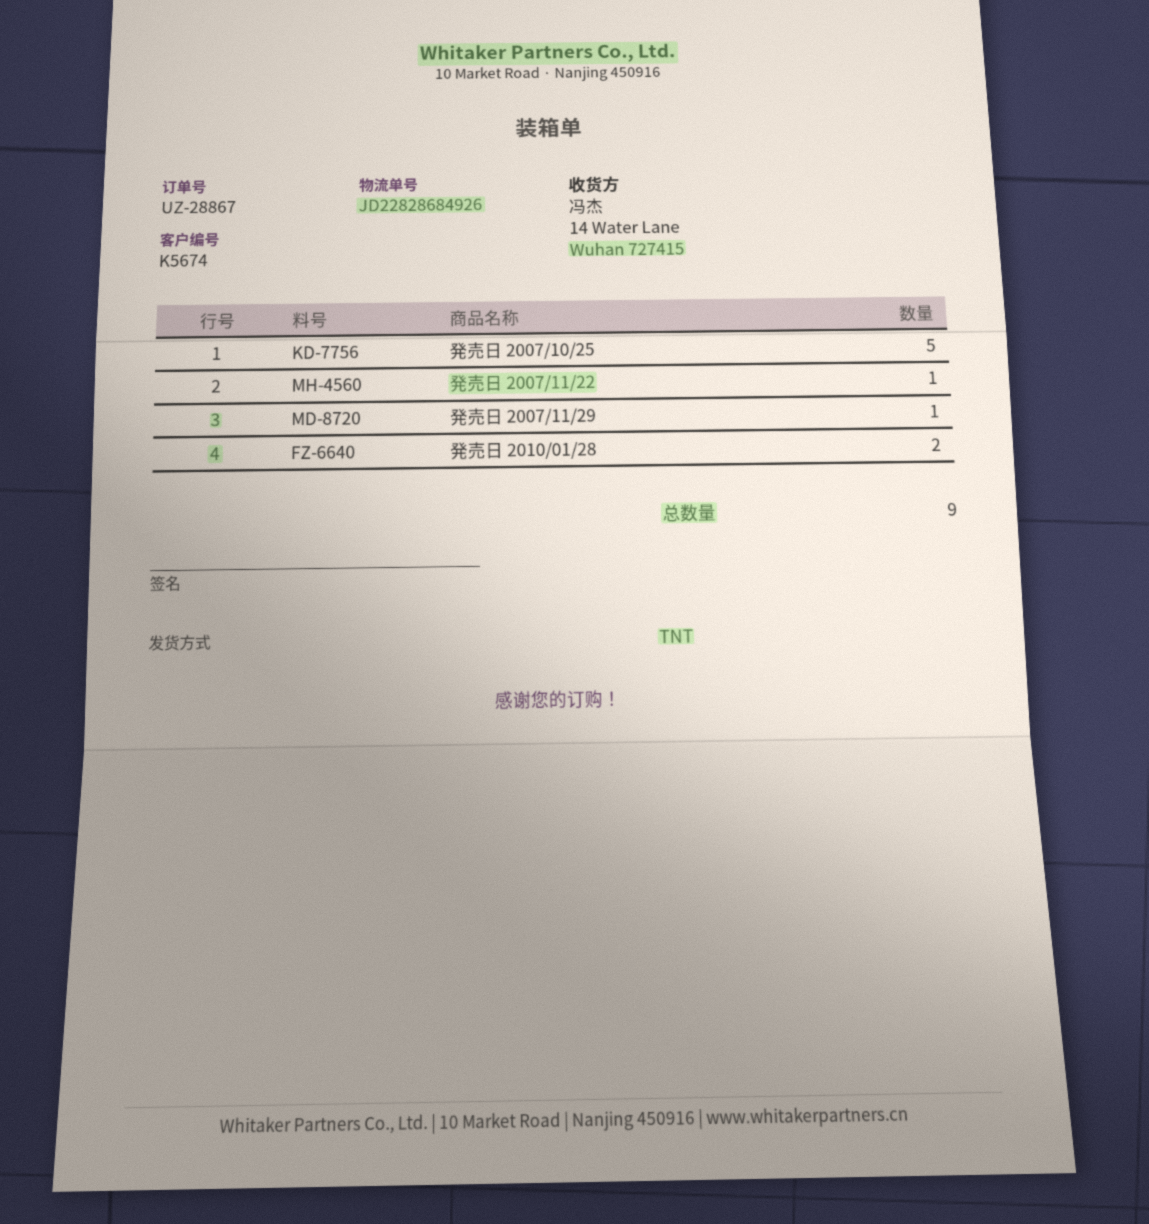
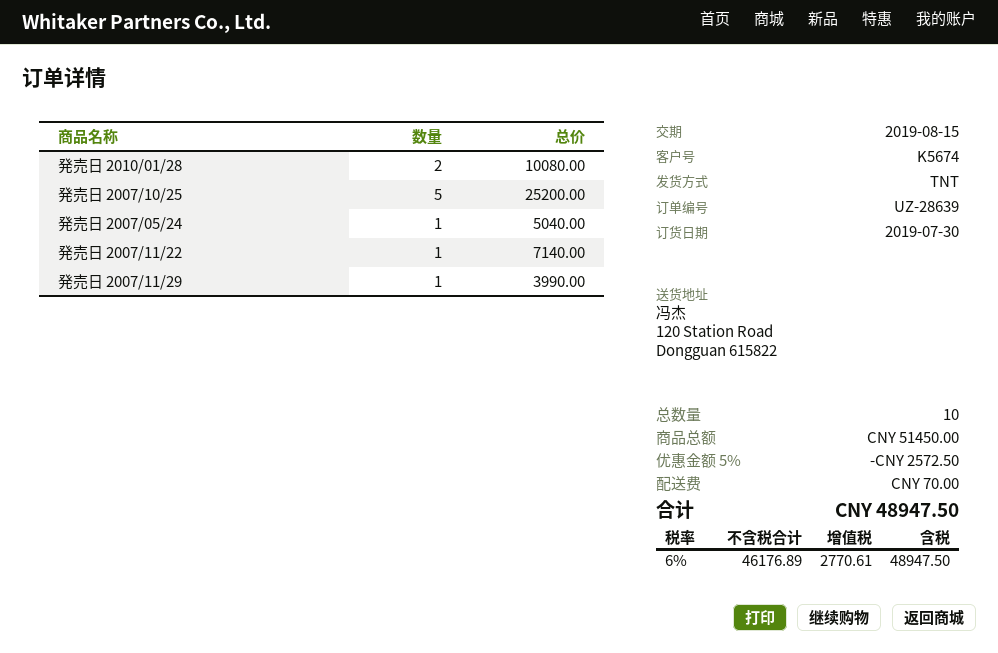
order number: UZ-28867 -> UZ-28639
ship to: 14 Water Lane, Wuhan 727415 -> 120 Station Road, Dongguan 615822
発売日 2007/05/24: none -> 1
total quantity: 9 -> 10

